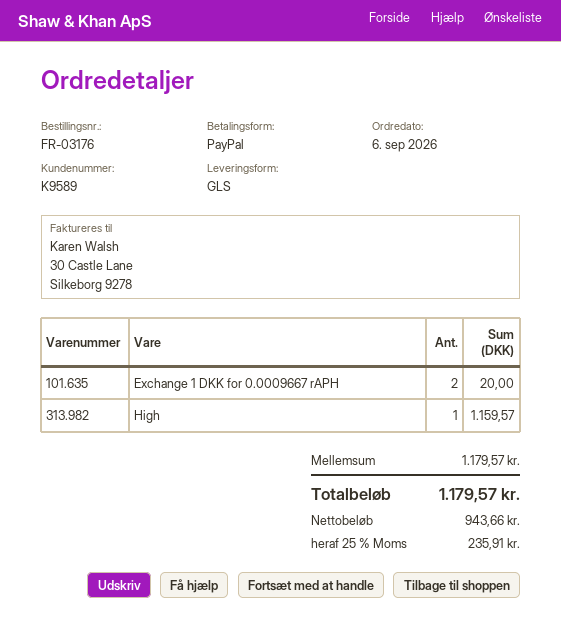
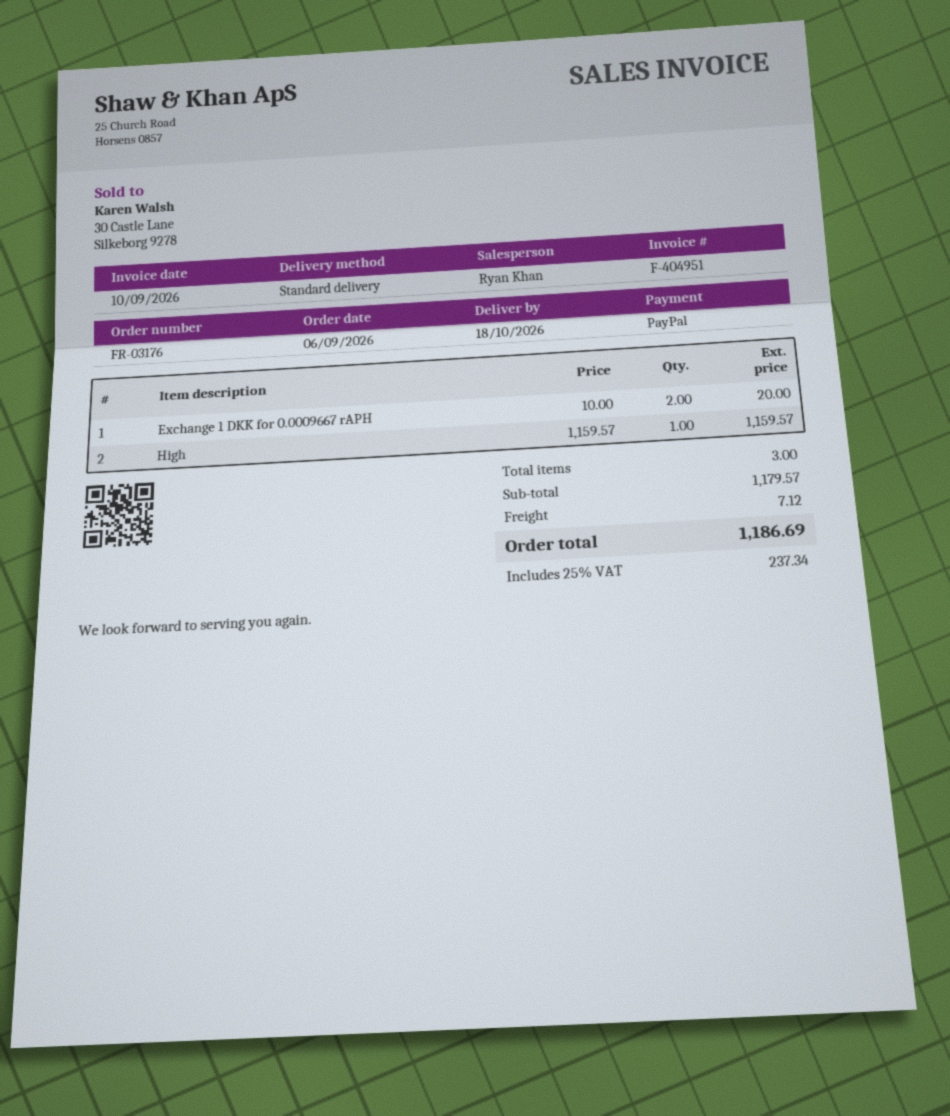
shipping method: GLS -> standard
shipping: none -> 7.12
tax: 25% = 235.91 -> 25% = 237.34
total: 1179.57 -> 1186.69

